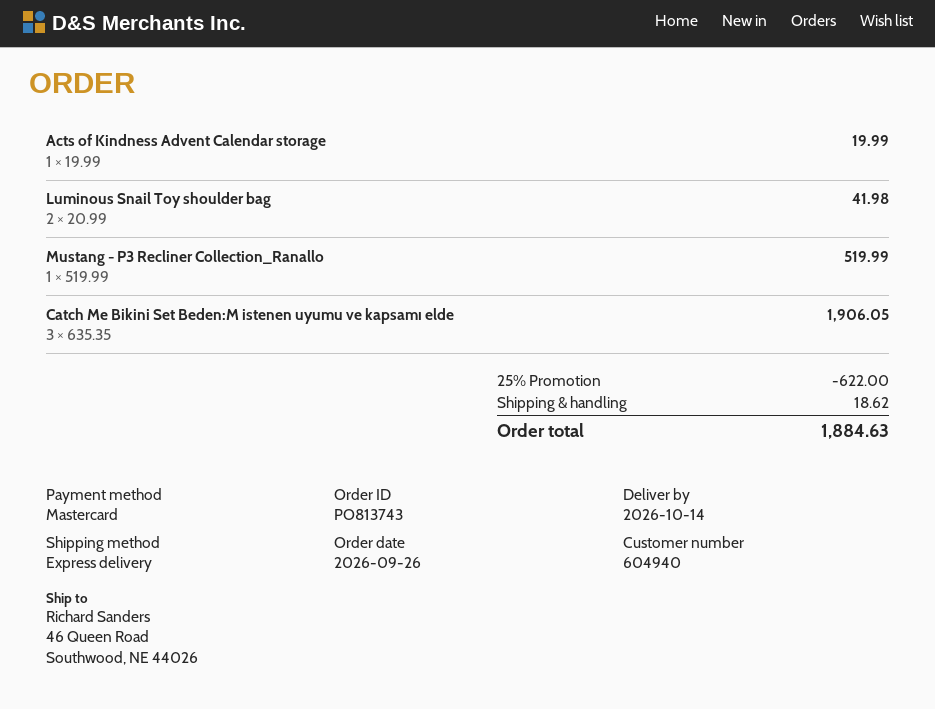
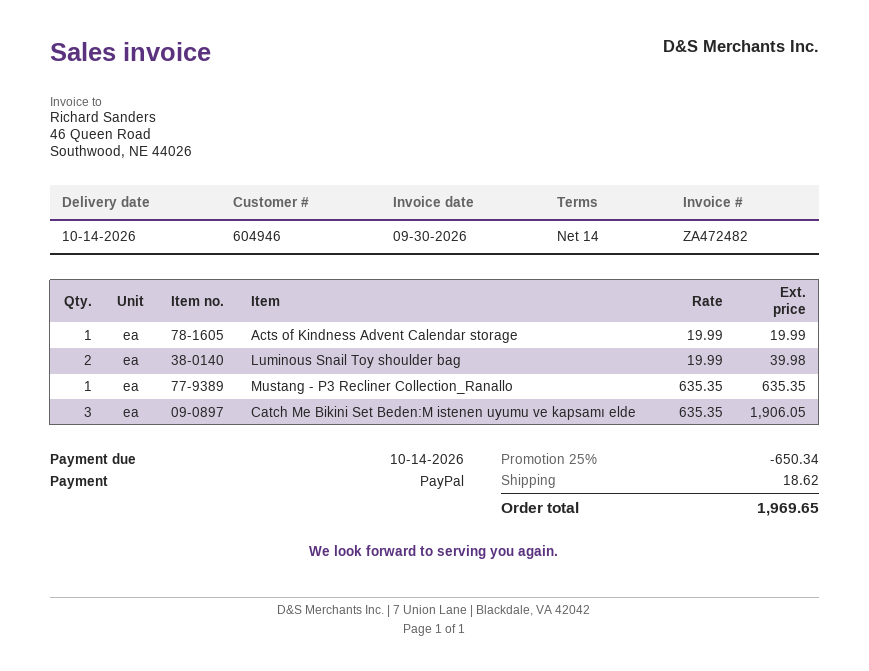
customer number: 604940 -> 604946
payment method: Mastercard -> PayPal
Luminous Snail Toy shoulder bag: 2 x 20.99 = 41.98 -> 2 x 19.99 = 39.98
Mustang - P3 Recliner Collection_Ranallo: 1 x 519.99 = 519.99 -> 1 x 635.35 = 635.35
discount: 25% = 622.00 -> 25% = 650.34
total: 1884.63 -> 1969.65

